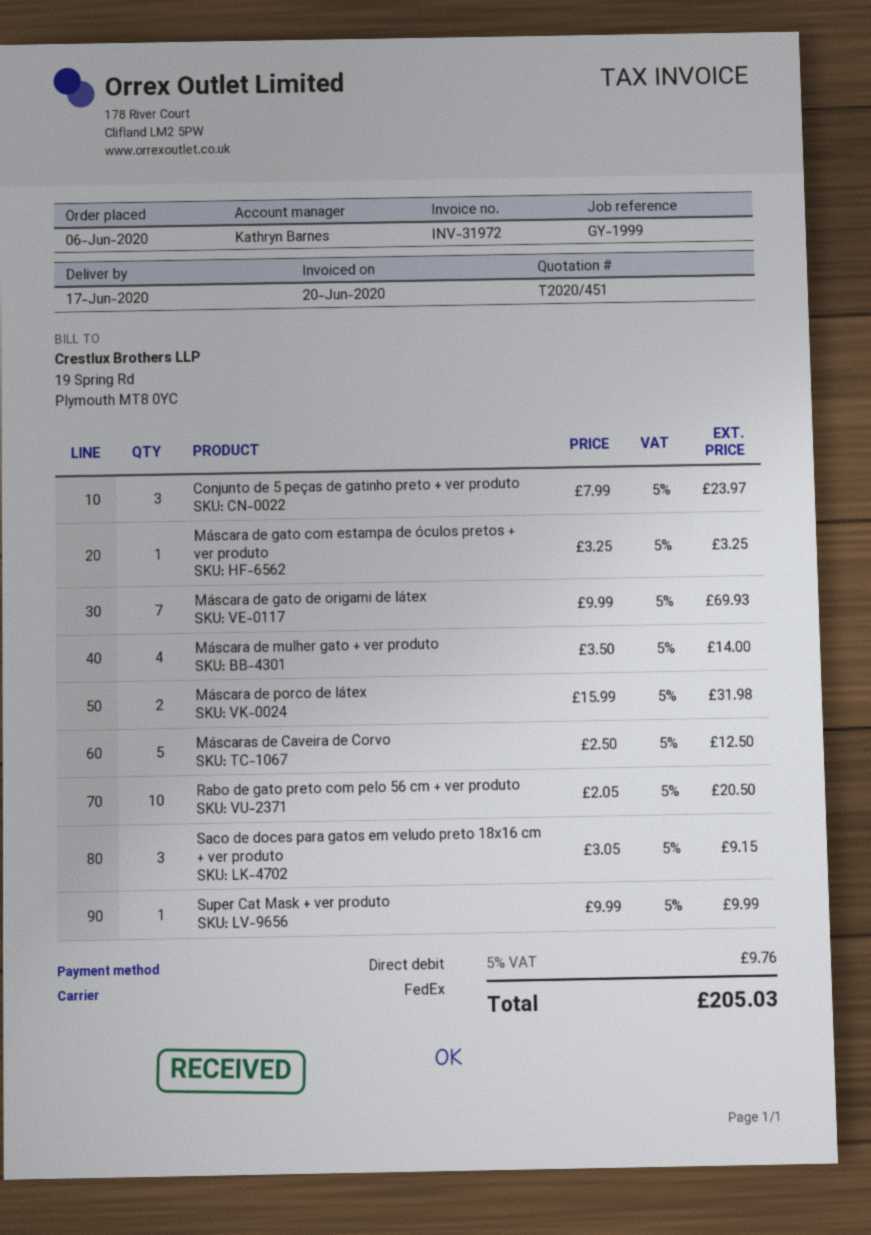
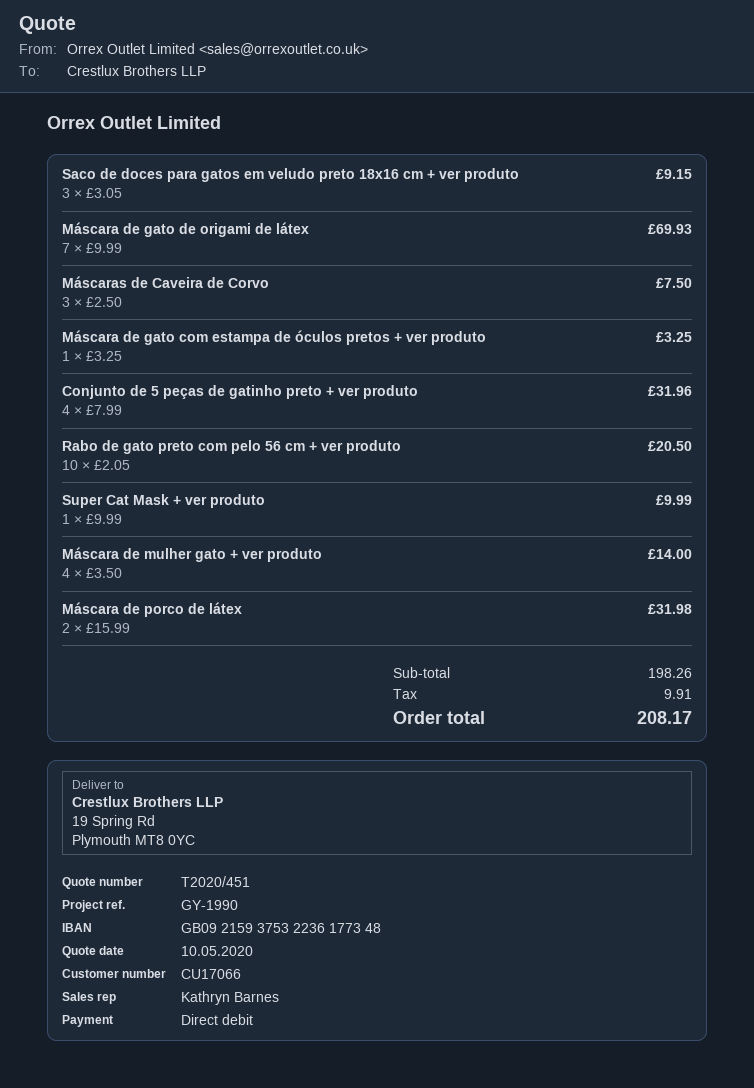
reference: GY-1999 -> GY-1990
Conjunto de 5 peças de gatinho preto + ver produto: 3 x 7.99 = 23.97 -> 4 x 7.99 = 31.96
Máscaras de Caveira de Corvo: 5 x 2.50 = 12.50 -> 3 x 2.50 = 7.50
tax: 9.76 -> 9.91
total: 205.03 -> 208.17

